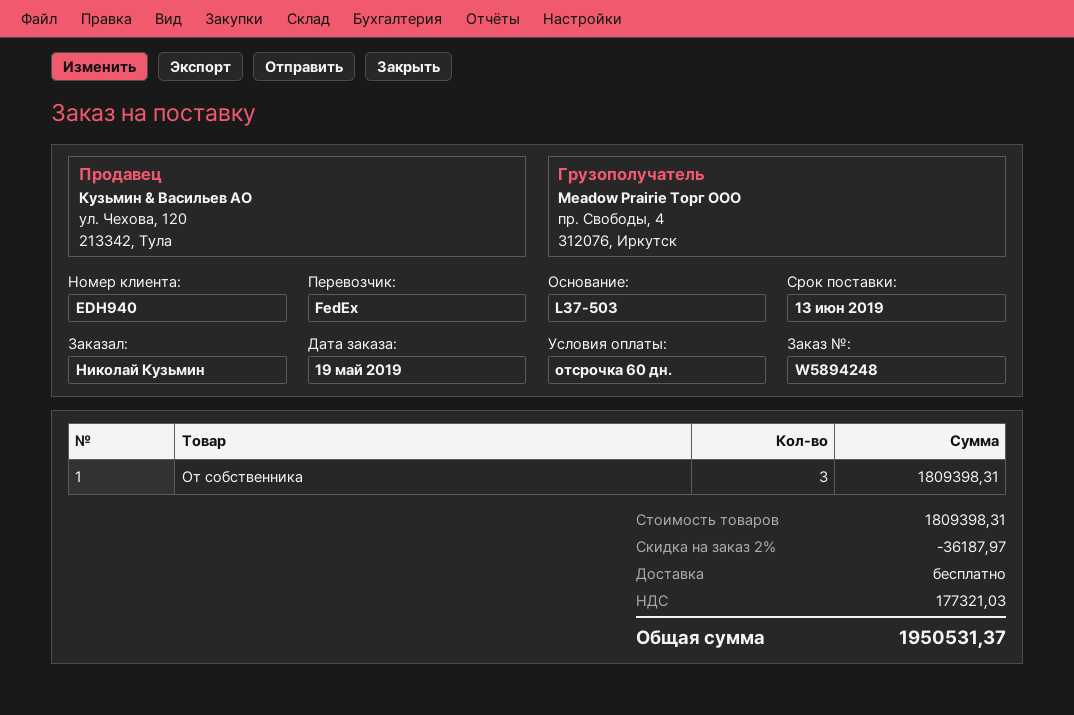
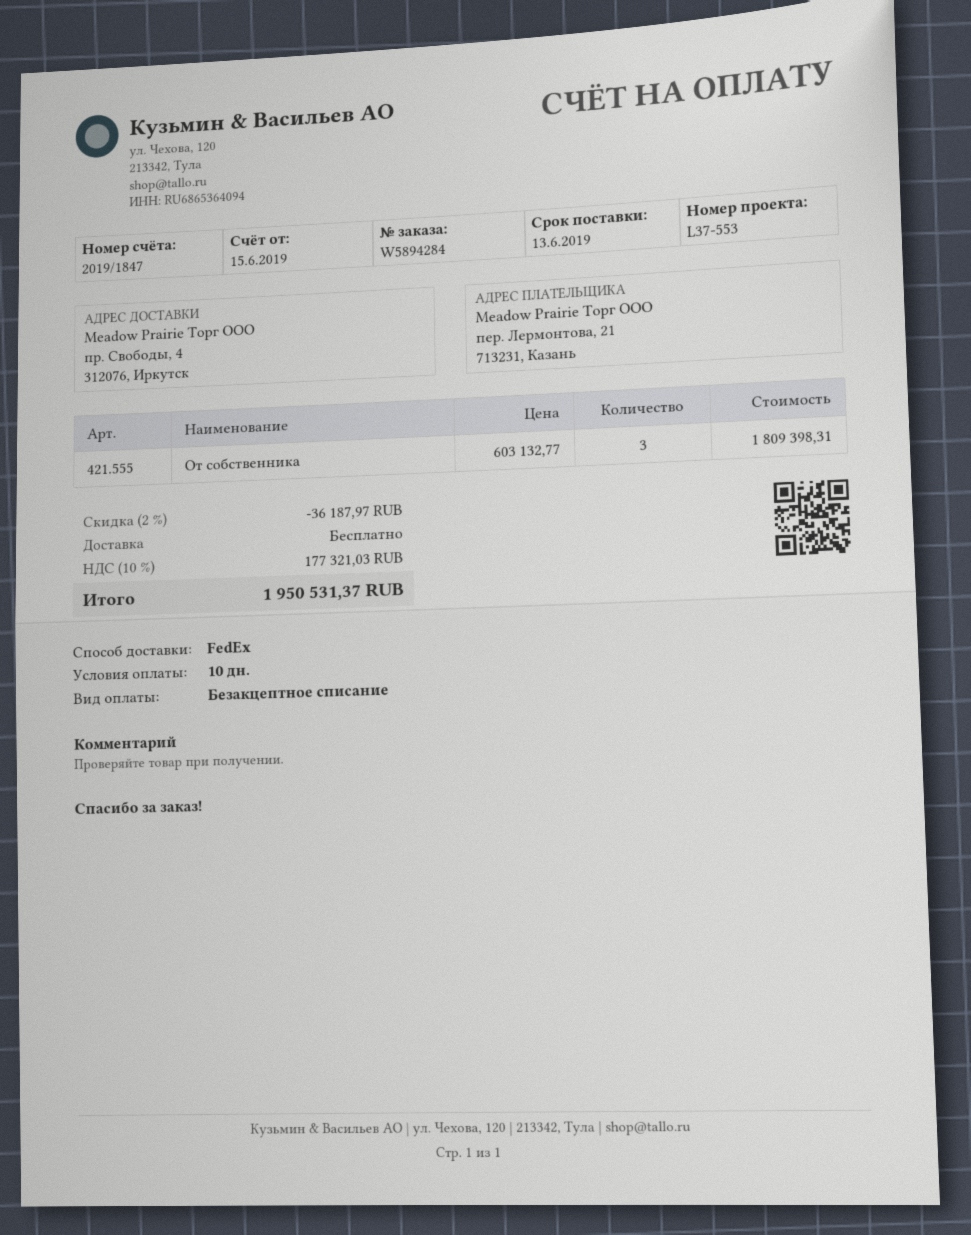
order number: W5894248 -> W5894284
payment terms: 60 days -> 10 days
reference: L37-503 -> L37-553

